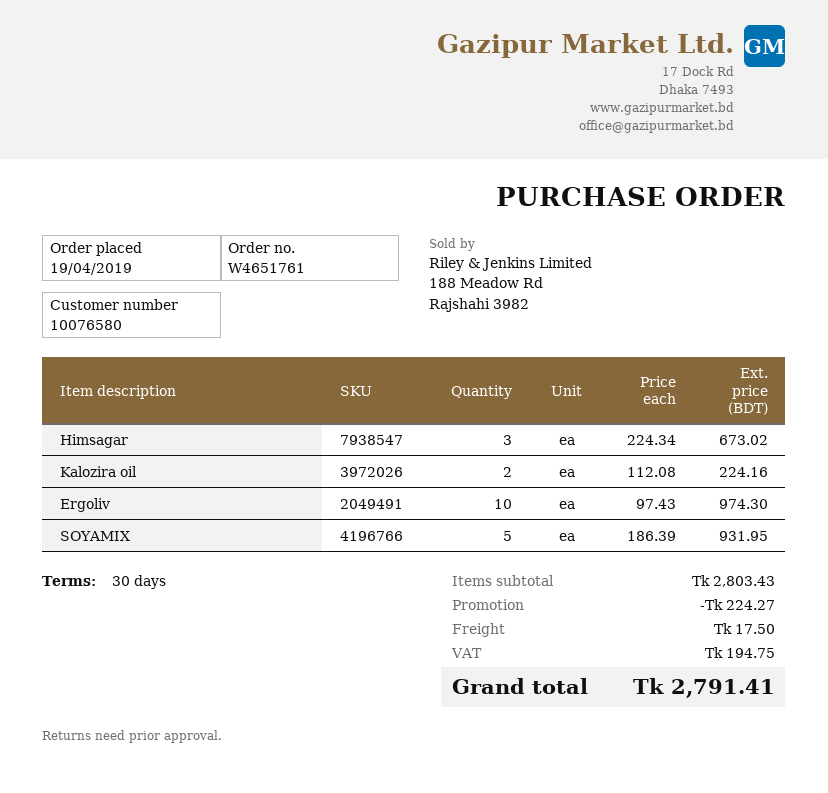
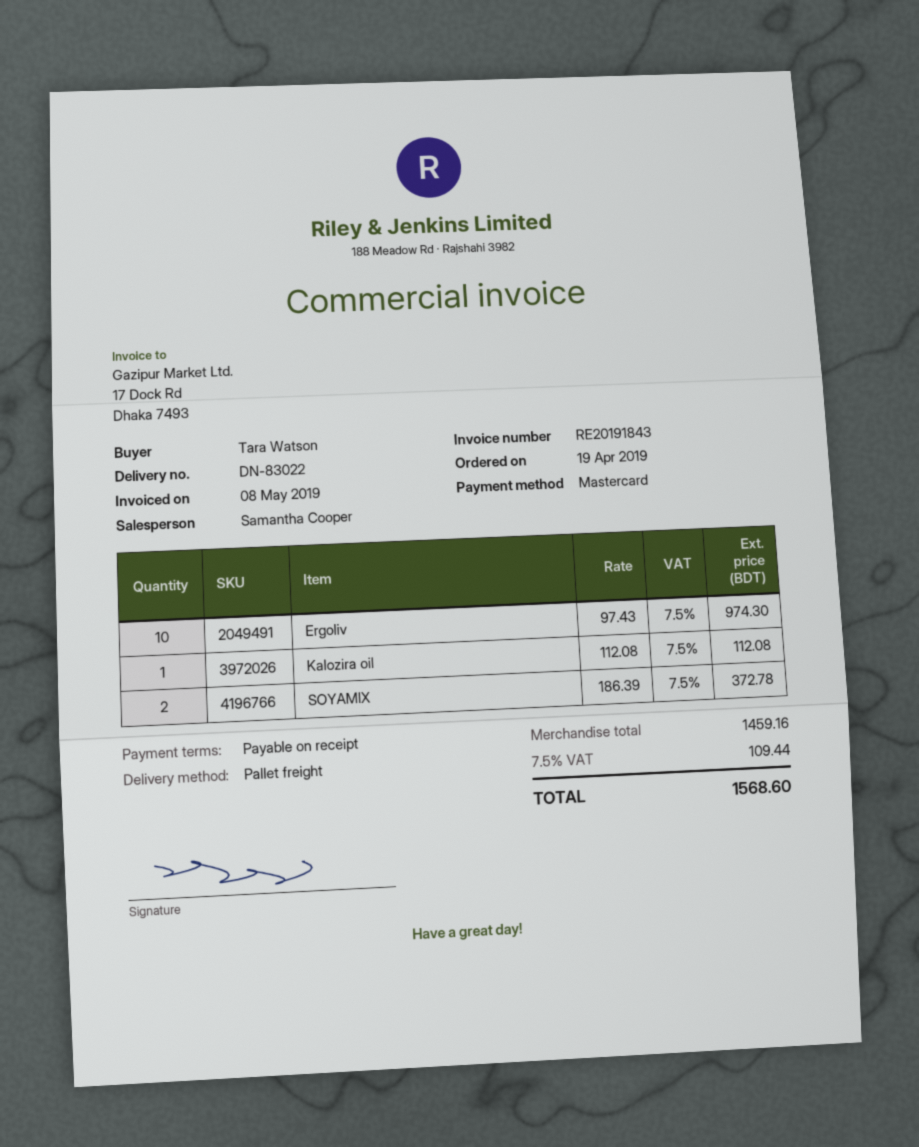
payment terms: 30 days -> on receipt
Himsagar: 3 x 224.34 = 673.02 -> none
Kalozira oil: 2 x 112.08 = 224.16 -> 1 x 112.08 = 112.08
SOYAMIX: 5 x 186.39 = 931.95 -> 2 x 186.39 = 372.78
subtotal: 2803.43 -> 1459.16
discount: 224.27 -> none
shipping: 17.50 -> none
tax: 194.75 -> 109.44
total: 2791.41 -> 1568.60

